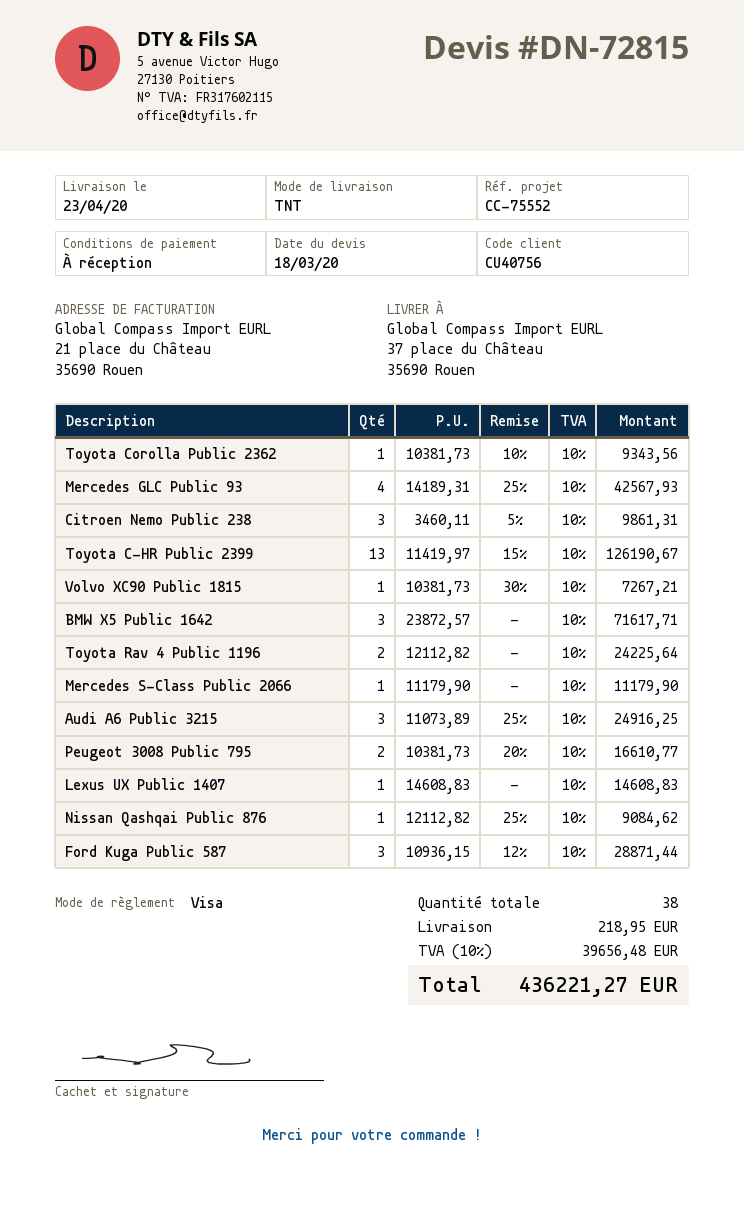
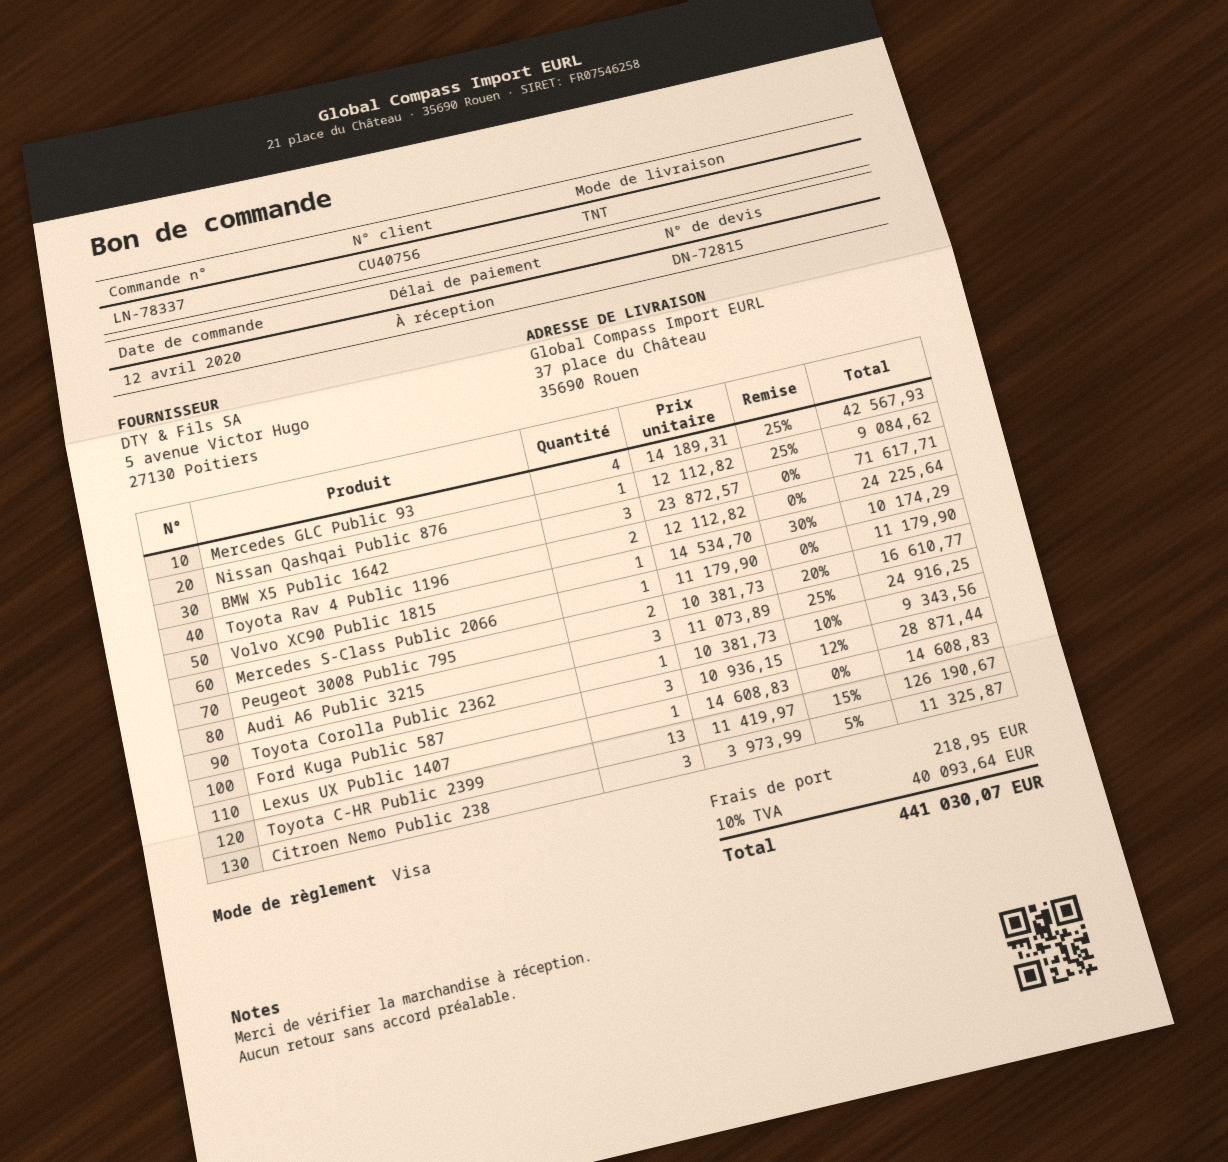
Citroen Nemo Public 238: 3 x 3460.11 - 5% = 9861.31 -> 3 x 3973.99 - 5% = 11325.87
Volvo XC90 Public 1815: 1 x 10381.73 - 30% = 7267.21 -> 1 x 14534.70 - 30% = 10174.29
tax: 10% = 39656.48 -> 10% = 40093.64
total: 436221.27 -> 441030.07

